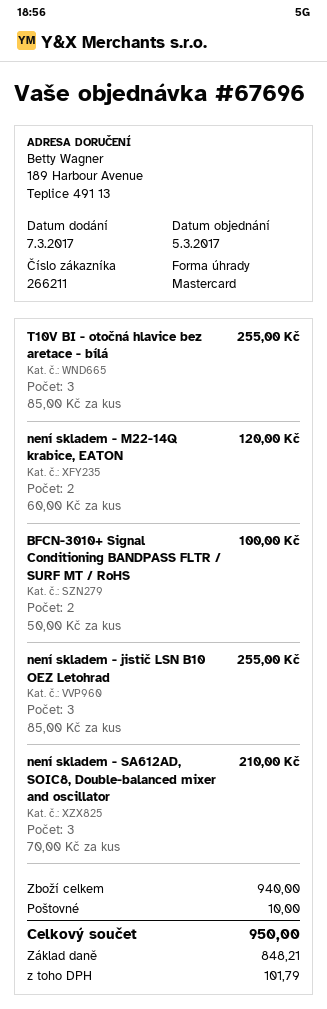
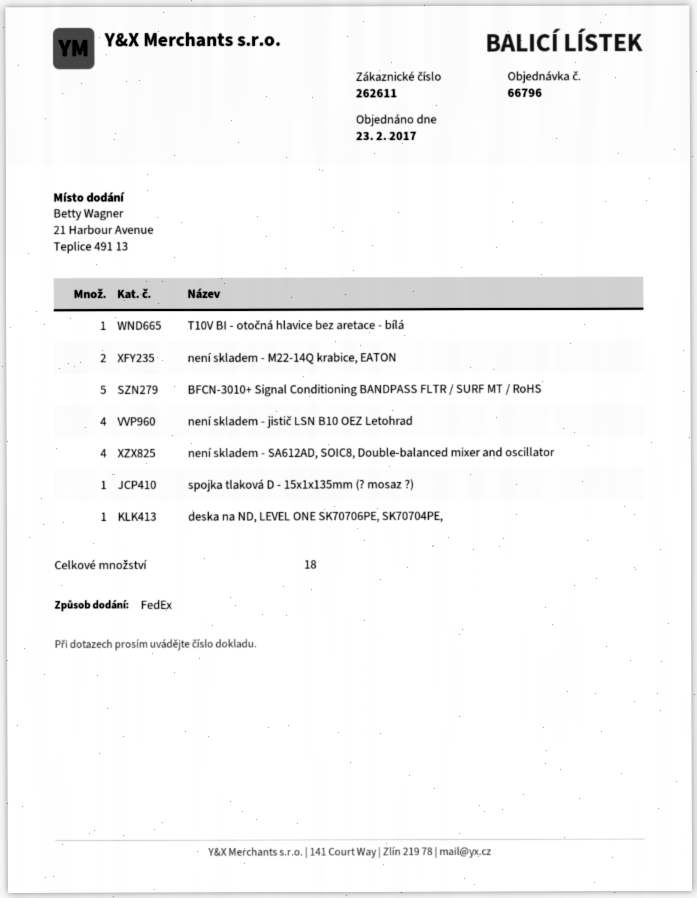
order number: 67696 -> 66796
order date: 2017-03-05 -> 2017-02-23
customer number: 266211 -> 262611
ship to: 189 Harbour Avenue, Teplice 491 13 -> 21 Harbour Avenue, Teplice 491 13
T10V BI - otočná hlavice bez aretace - bílá: 3 -> 1
BFCN-3010+ Signal Conditioning BANDPASS FLTR / SURF MT / RoHS: 2 -> 5
není skladem - jistič LSN B10 OEZ Letohrad: 3 -> 4
není skladem - SA612AD, SOIC8, Double-balanced mixer and oscillator: 3 -> 4
spojka tlaková D - 15x1x135mm (? mosaz ?): none -> 1
deska na ND, LEVEL ONE SK70706PE, SK70704PE,: none -> 1

